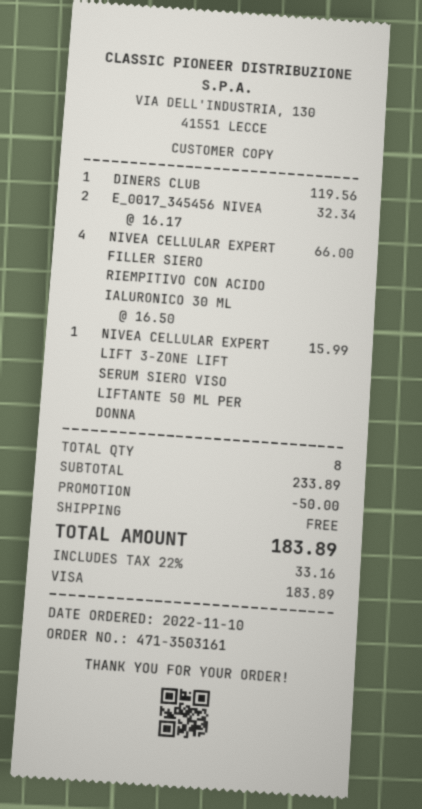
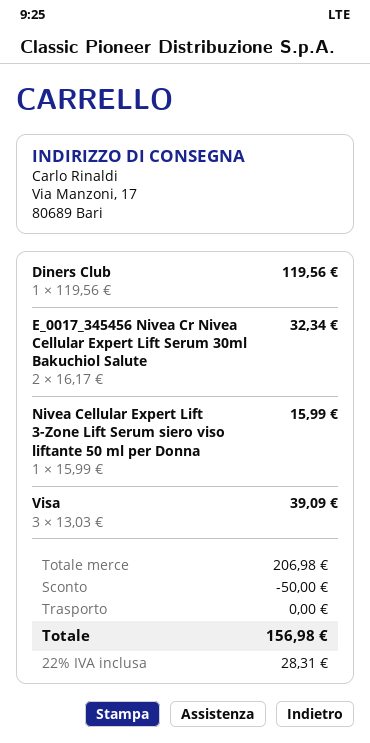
NIVEA CELLULAR EXPERT FILLER SIERO RIEMPITIVO CON ACIDO IALURONICO 30 ML: 4 x 16.50 = 66.00 -> none
Visa: none -> 3 x 13.03 = 39.09
subtotal: 233.89 -> 206.98
tax: 22% = 33.16 -> 22% = 28.31
total: 183.89 -> 156.98

